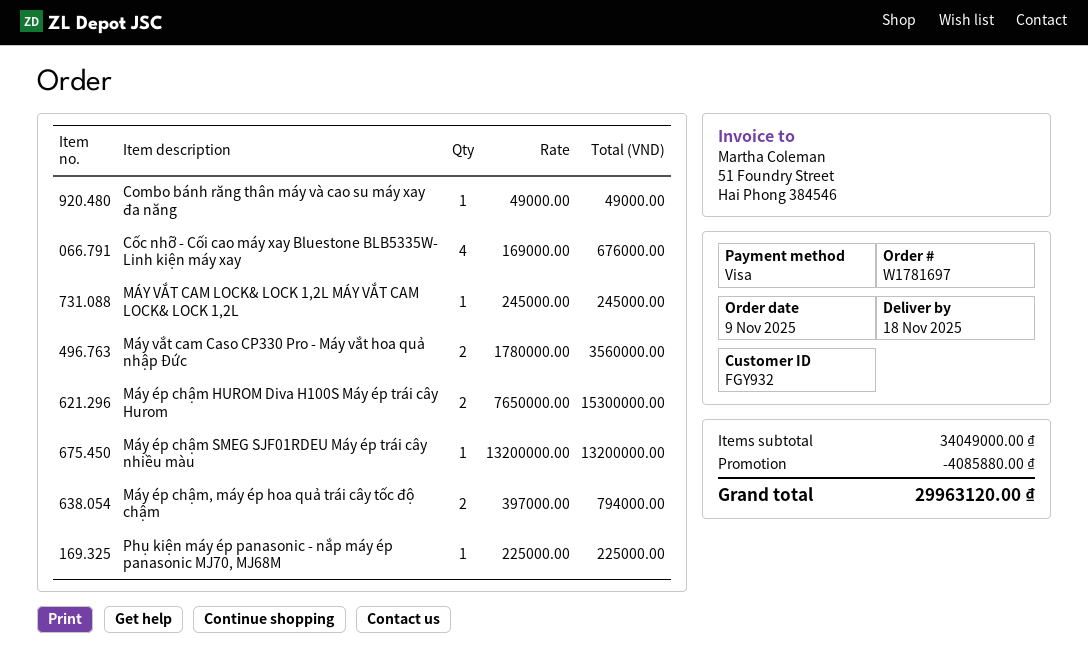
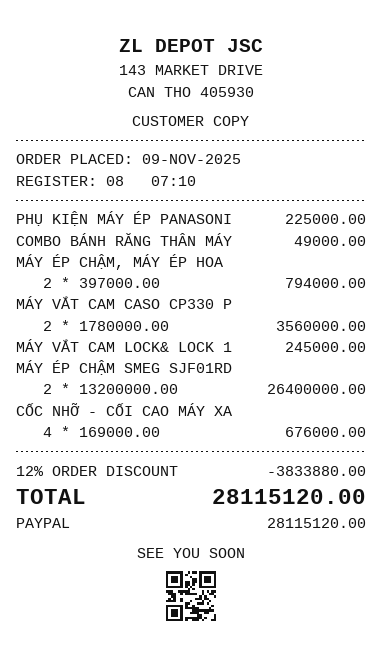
payment method: Visa -> PayPal
Máy ép chậm HUROM Diva H100S Máy ép trái cây Hurom: 2 x 7650000.00 = 15300000.00 -> none
Máy ép chậm SMEG SJF01RDEU Máy ép trái cây nhiều màu: 1 x 13200000.00 = 13200000.00 -> 2 x 13200000.00 = 26400000.00
discount: 4085880.00 -> 3833880.00
total: 29963120.00 -> 28115120.00

